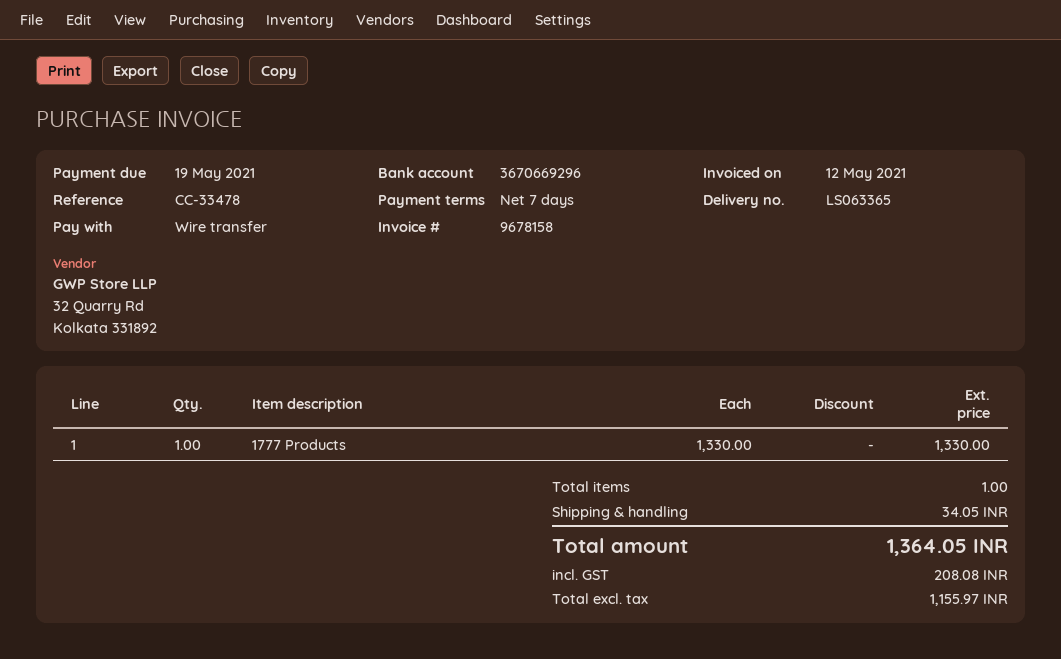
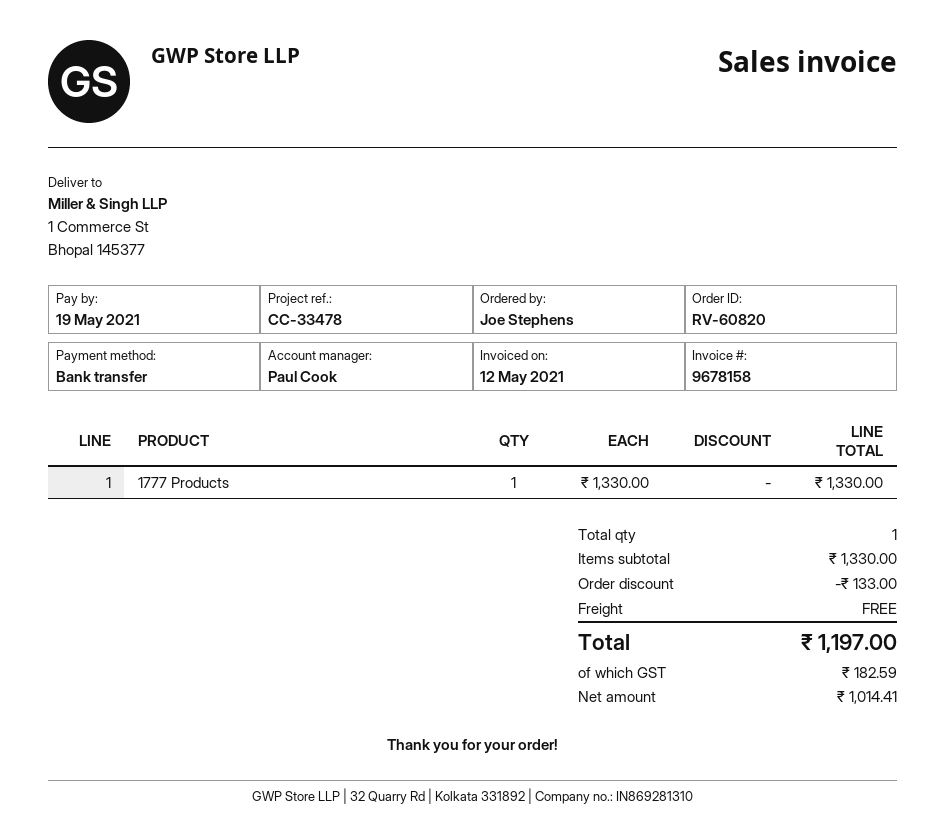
discount: none -> 133.00
shipping: 34.05 -> 0.00
net: 1155.97 -> 1014.41
tax: 208.08 -> 182.59
total: 1364.05 -> 1197.00

